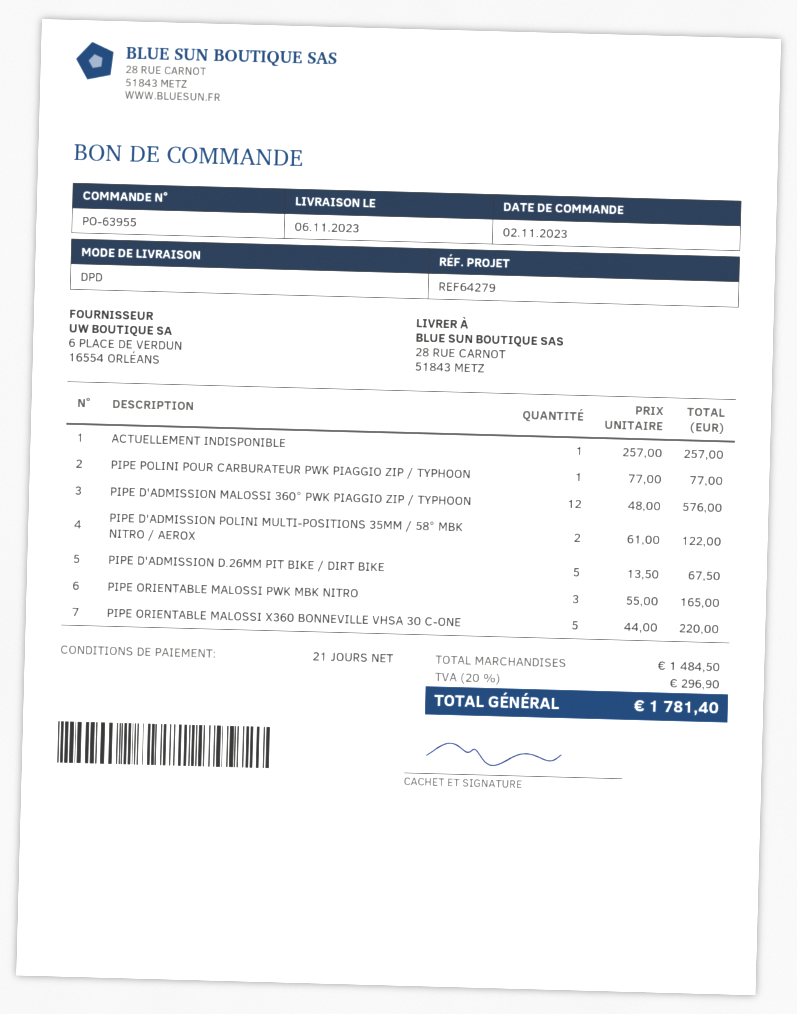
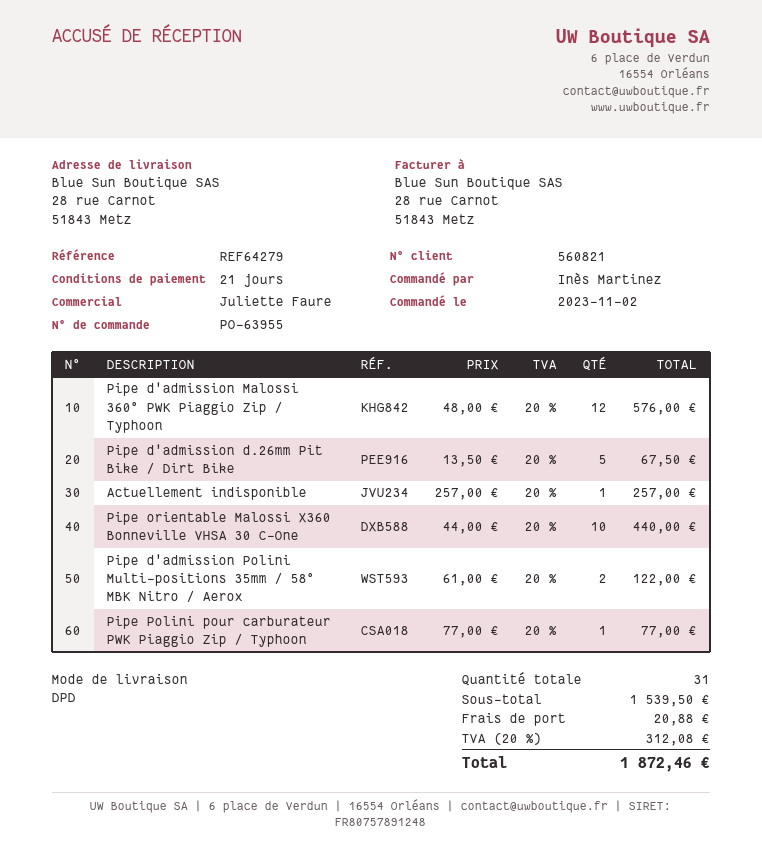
PIPE ORIENTABLE MALOSSI PWK MBK NITRO: 3 x 55.00 = 165.00 -> none
PIPE ORIENTABLE MALOSSI X360 BONNEVILLE VHSA 30 C-ONE: 5 x 44.00 = 220.00 -> 10 x 44.00 = 440.00
subtotal: 1484.50 -> 1539.50
shipping: none -> 20.88
tax: 20% = 296.90 -> 20% = 312.08
total: 1781.40 -> 1872.46

